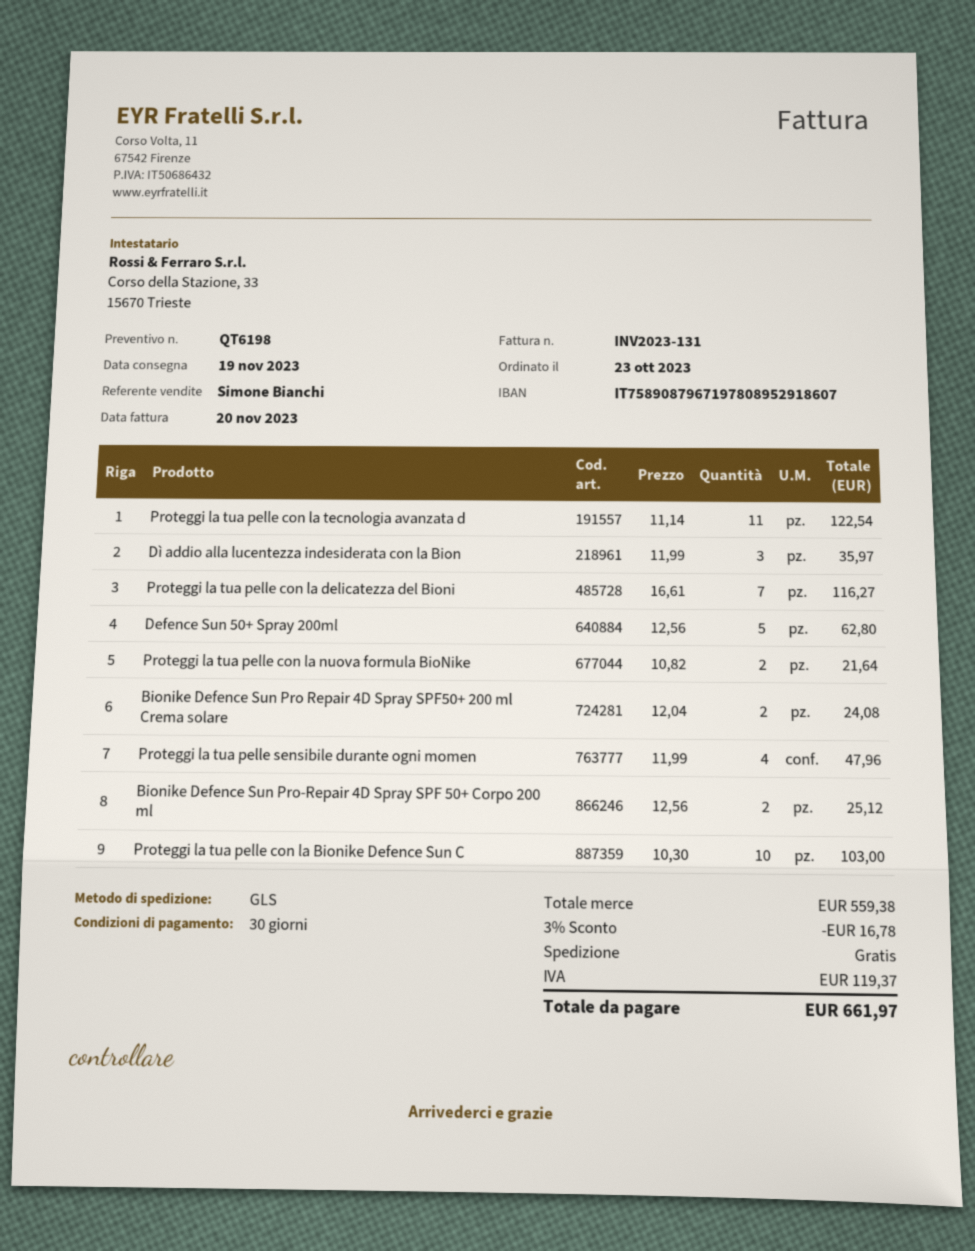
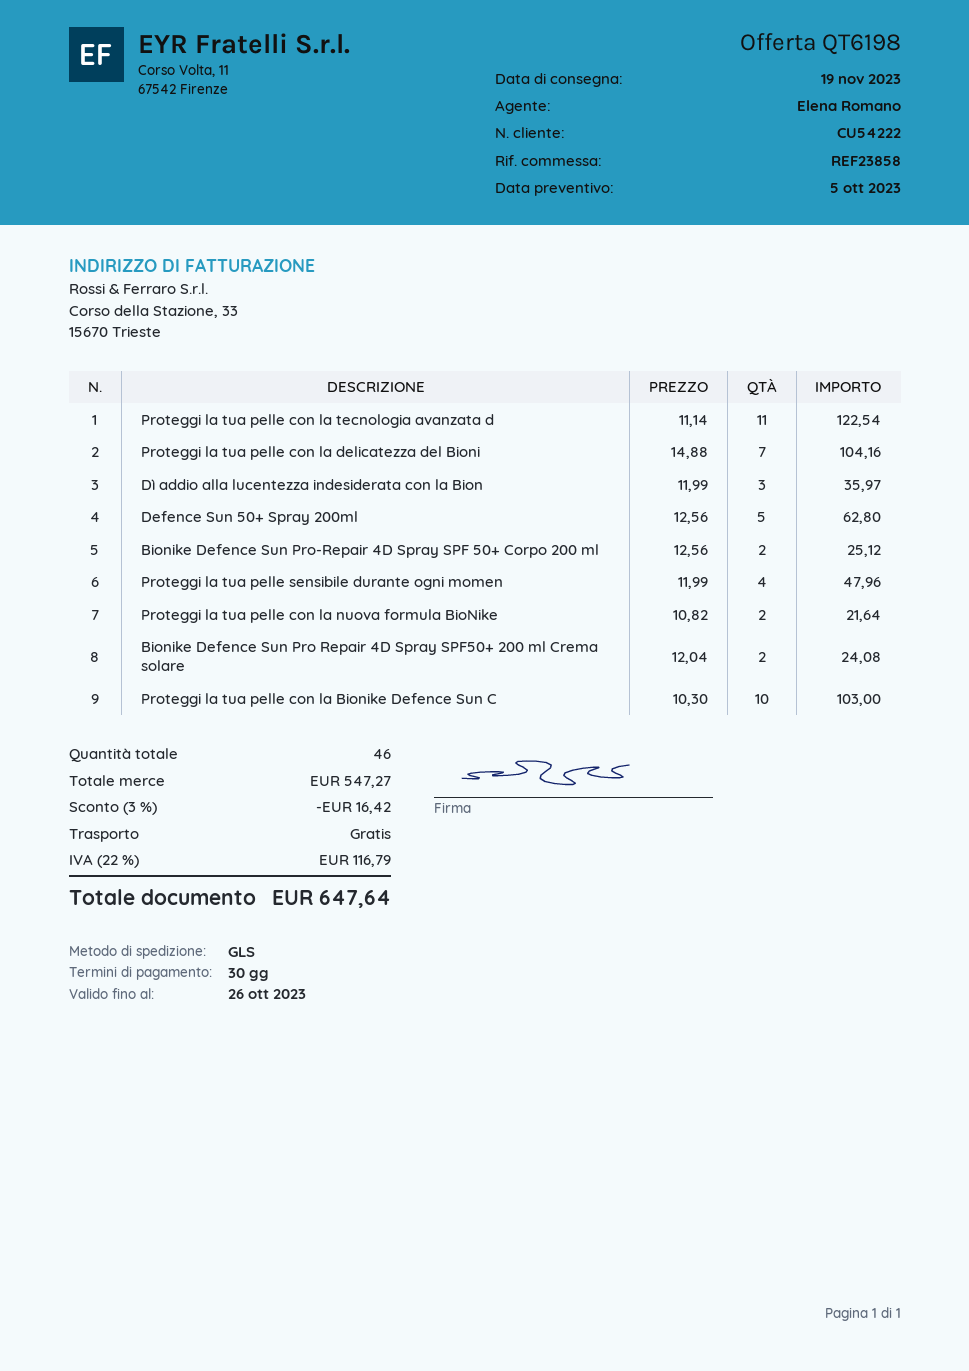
sales rep: Simone Bianchi -> Elena Romano
Proteggi la tua pelle con la delicatezza del Bioni: 7 x 16.61 = 116.27 -> 7 x 14.88 = 104.16
subtotal: 559.38 -> 547.27
discount: 3% = 16.78 -> 3% = 16.42
tax: 119.37 -> 116.79
total: 661.97 -> 647.64

